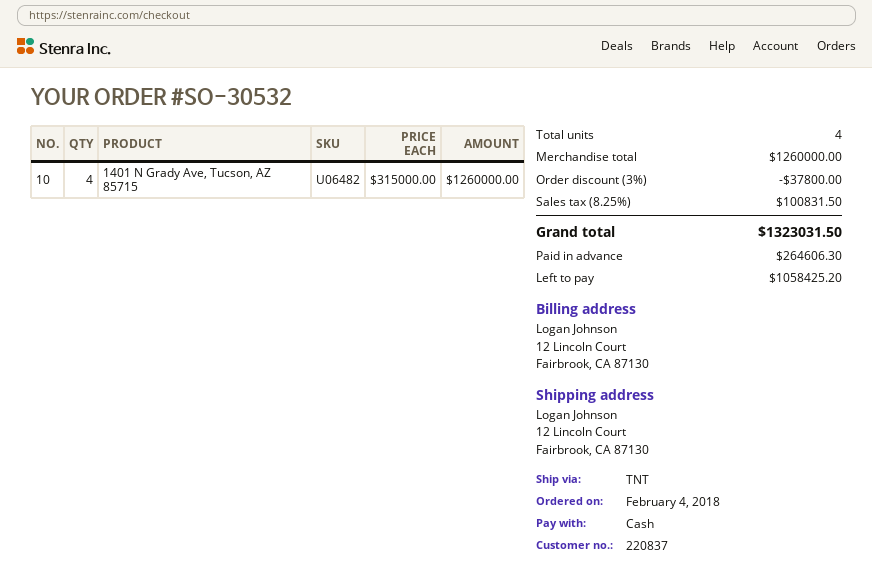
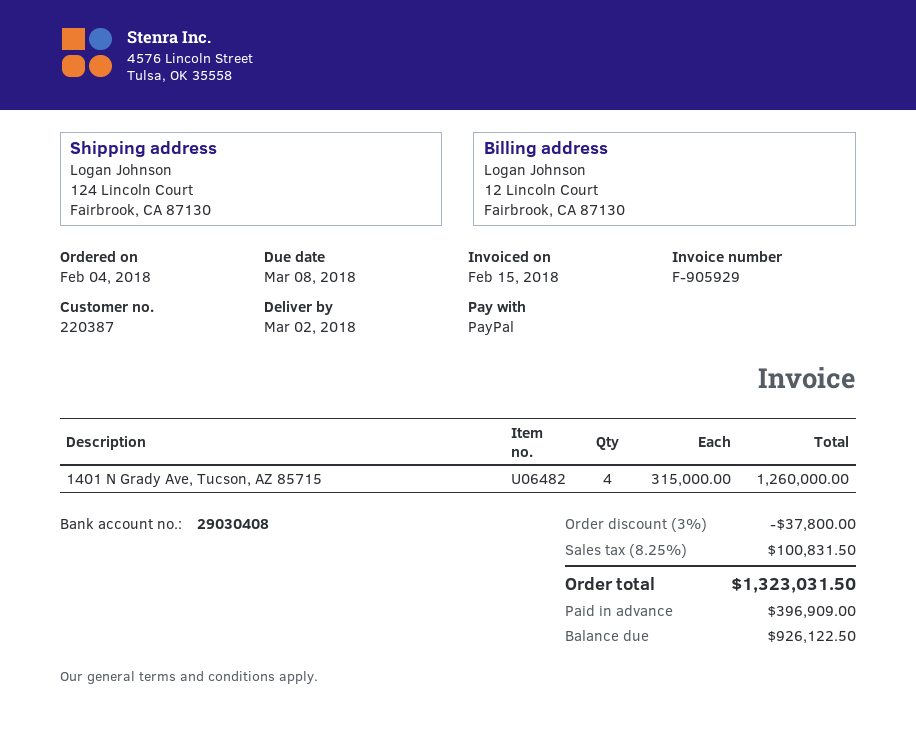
customer number: 220837 -> 220387
payment method: cash -> PayPal
ship to: 12 Lincoln Court, Fairbrook, CA 87130 -> 124 Lincoln Court, Fairbrook, CA 87130
deposit: 264606.30 -> 396909.00
balance: 1058425.20 -> 926122.50

